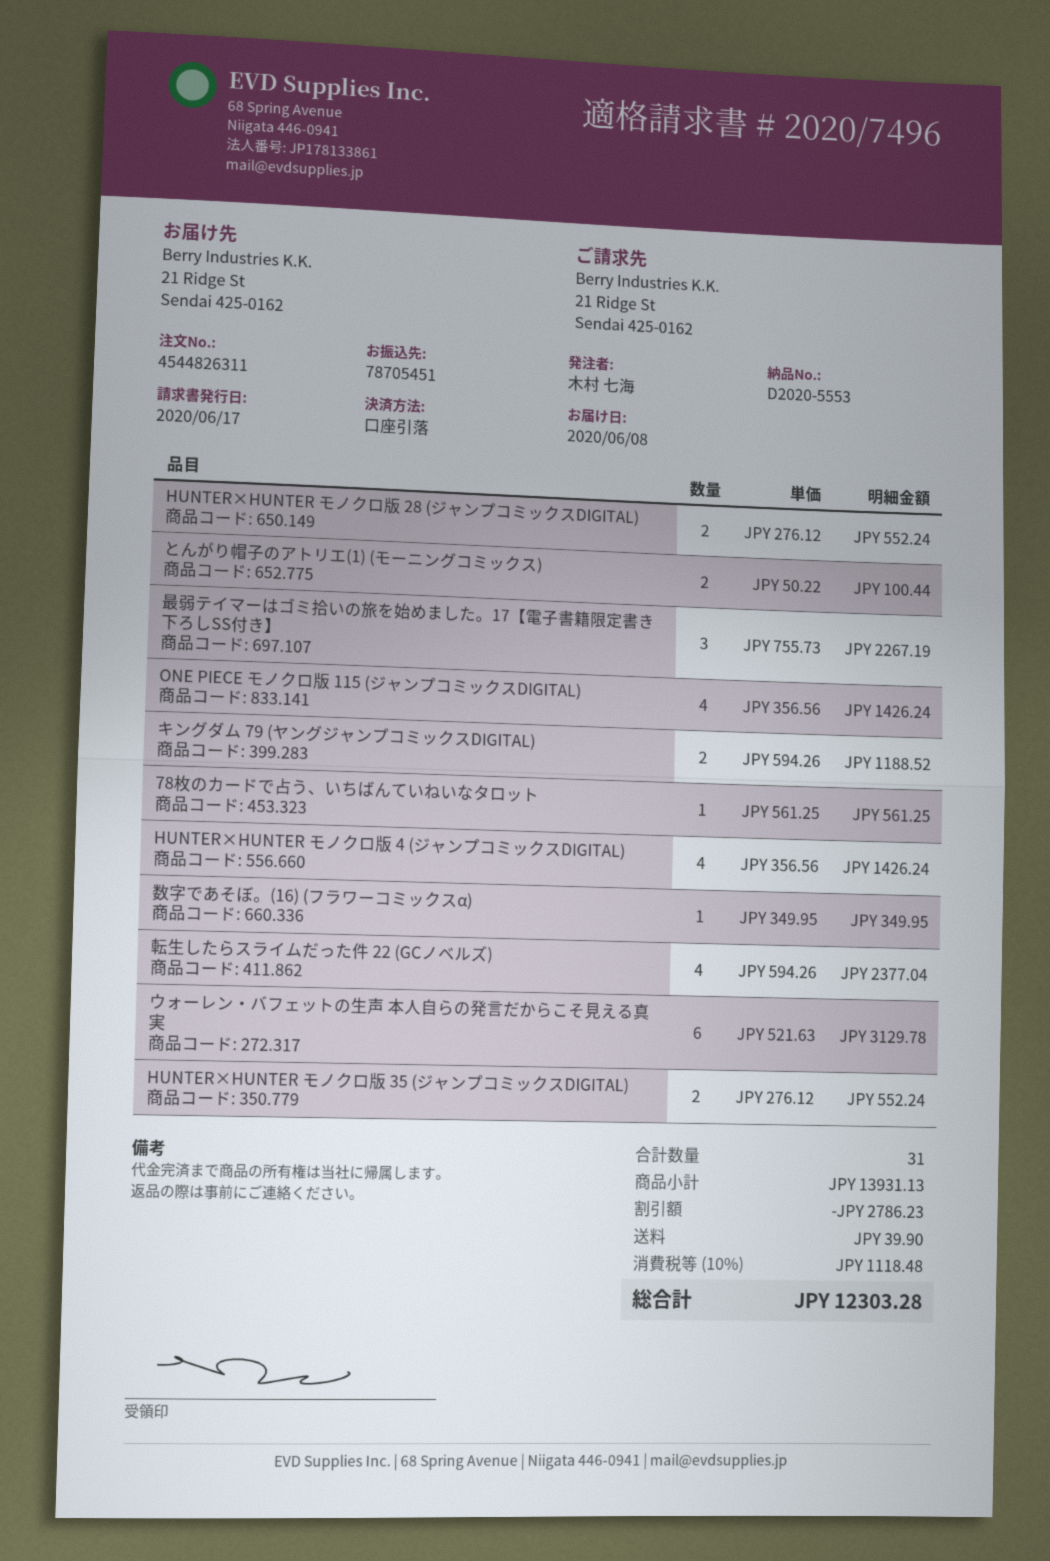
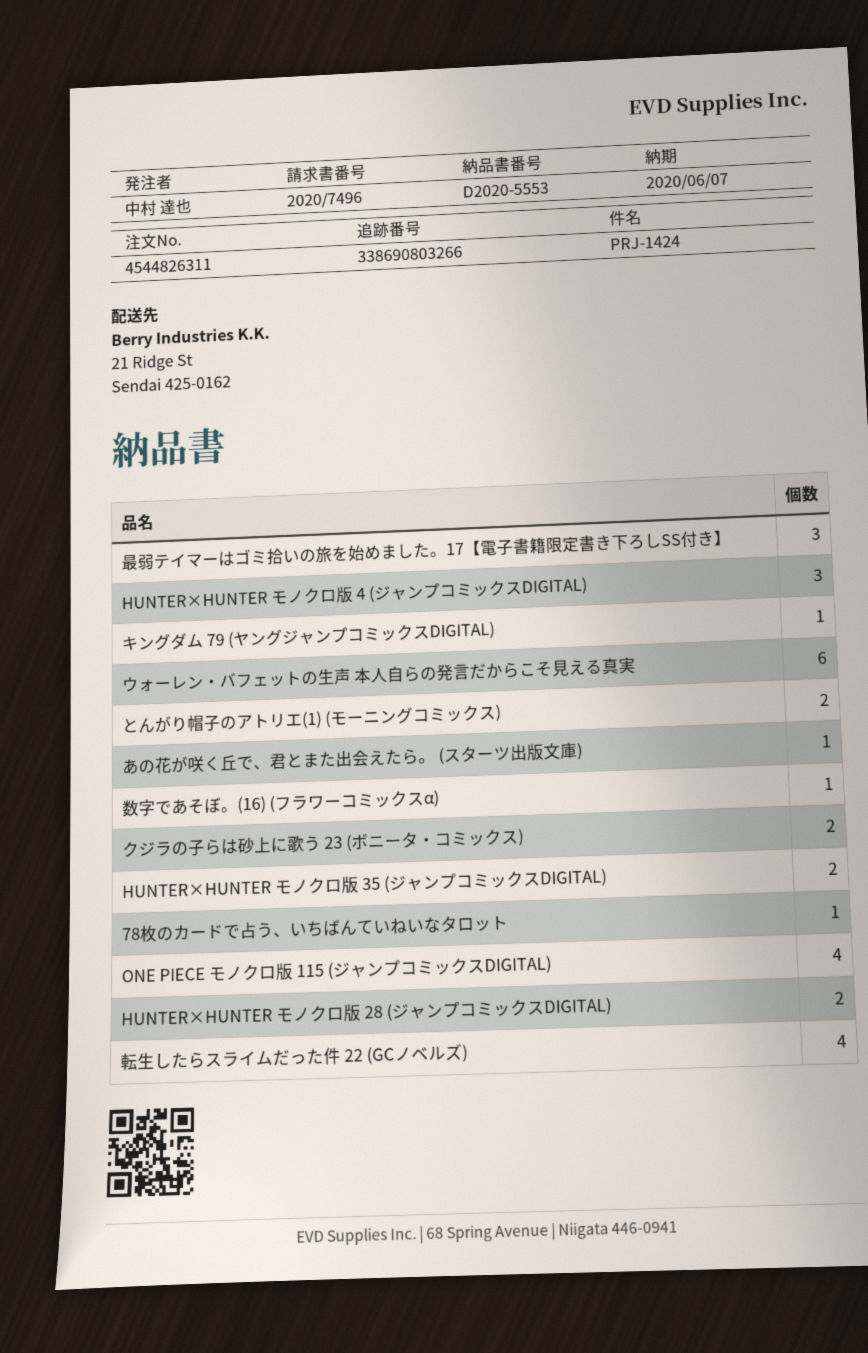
delivery date: 2020-06-08 -> 2020-06-07
ordered by: 木村 七海 -> 中村 達也
キングダム 79 (ヤングジャンプコミックスDIGITAL): 2 -> 1
HUNTER×HUNTER モノクロ版 4 (ジャンプコミックスDIGITAL): 4 -> 3
あの花が咲く丘で、君とまた出会えたら。 (スターツ出版文庫): none -> 1
クジラの子らは砂上に歌う 23 (ボニータ・コミックス): none -> 2

